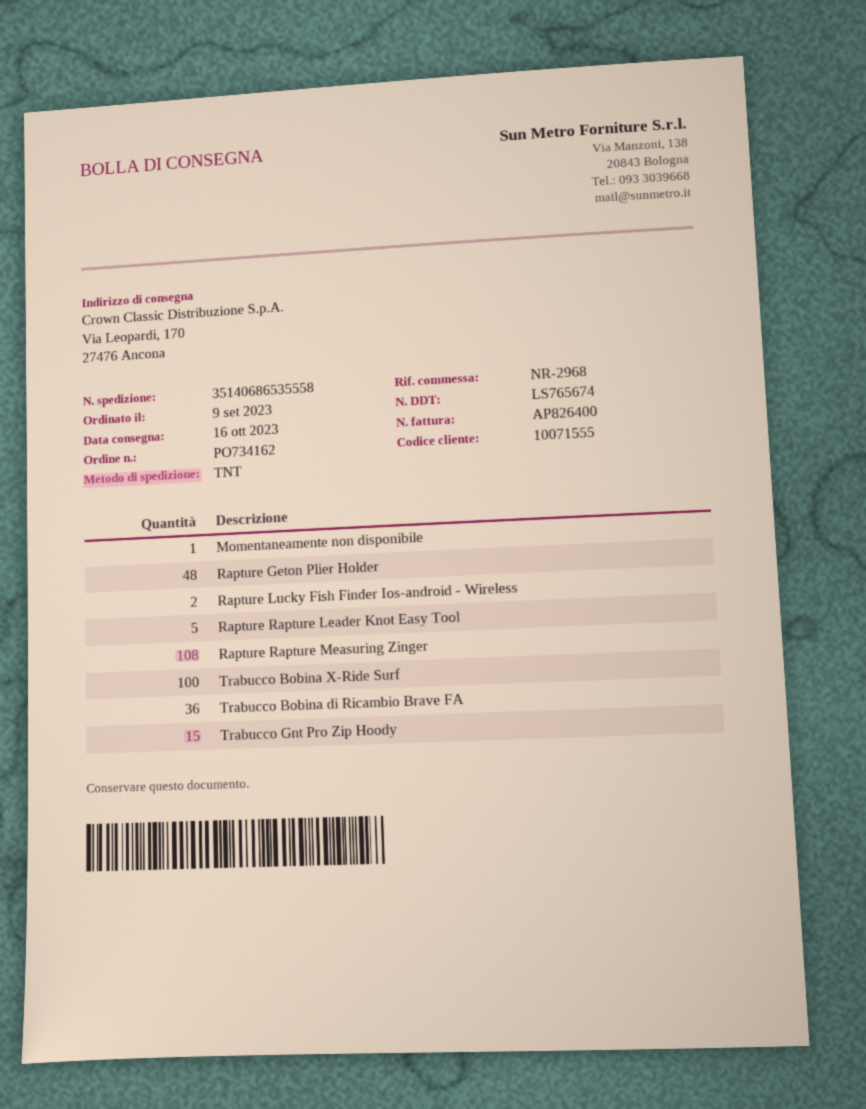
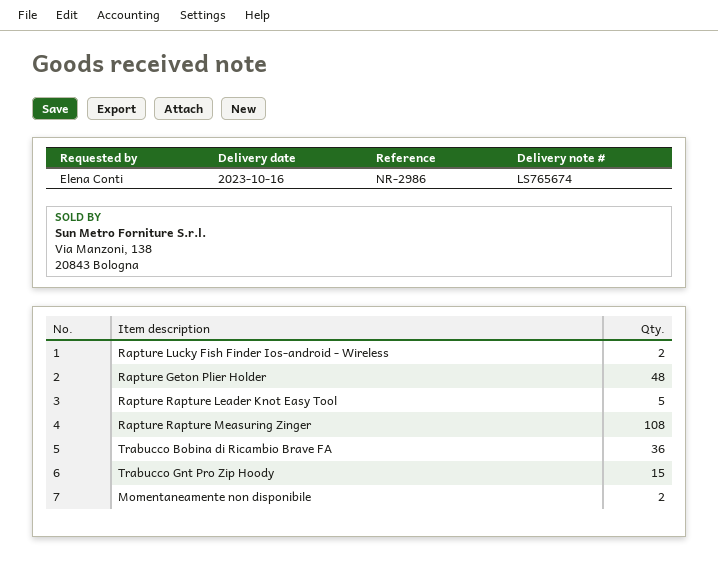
reference: NR-2968 -> NR-2986
Momentaneamente non disponibile: 1 -> 2
Trabucco Bobina X-Ride Surf: 100 -> none

